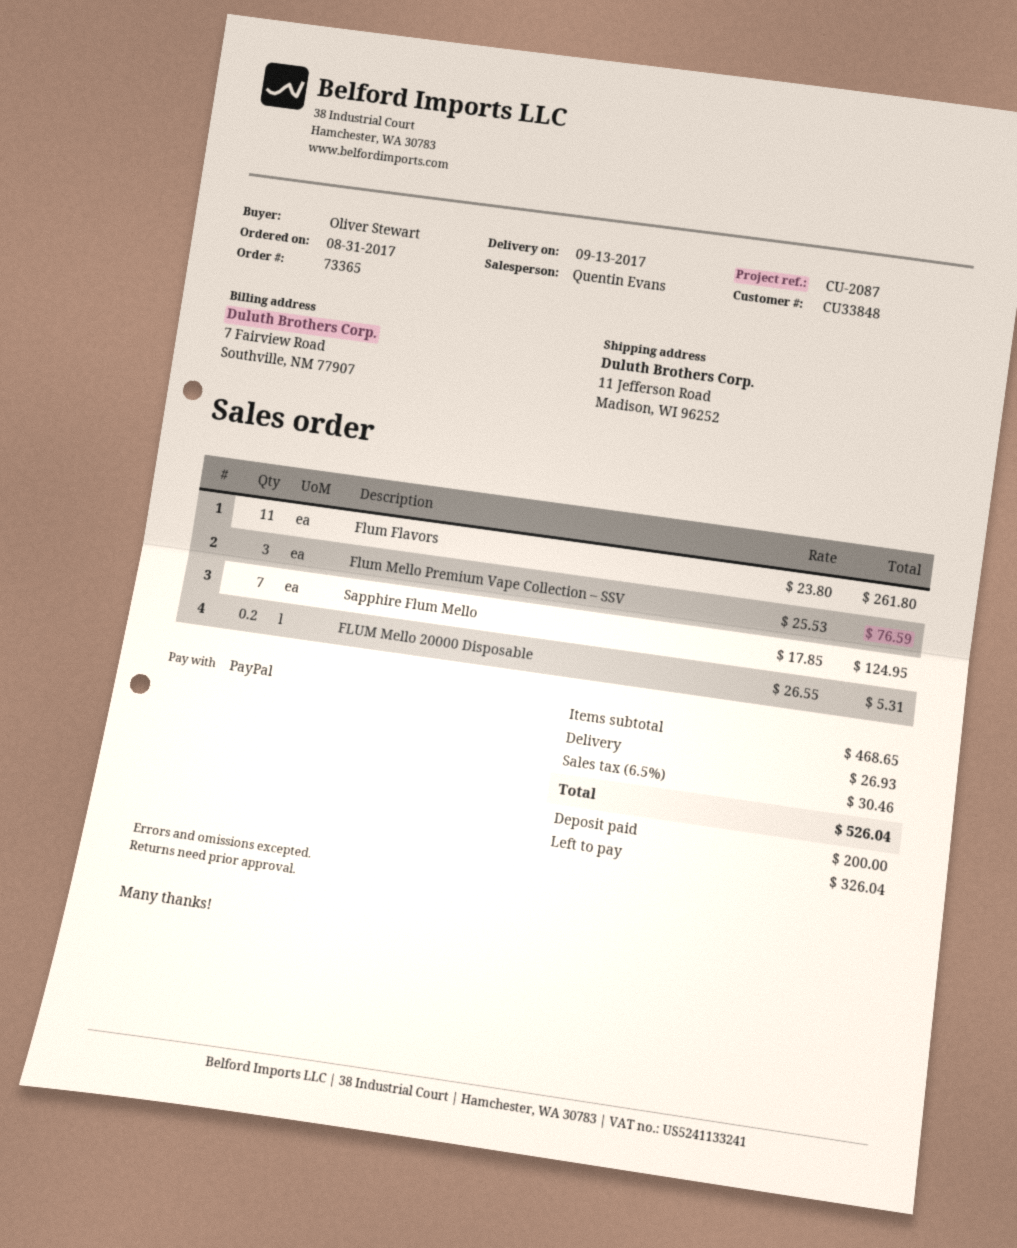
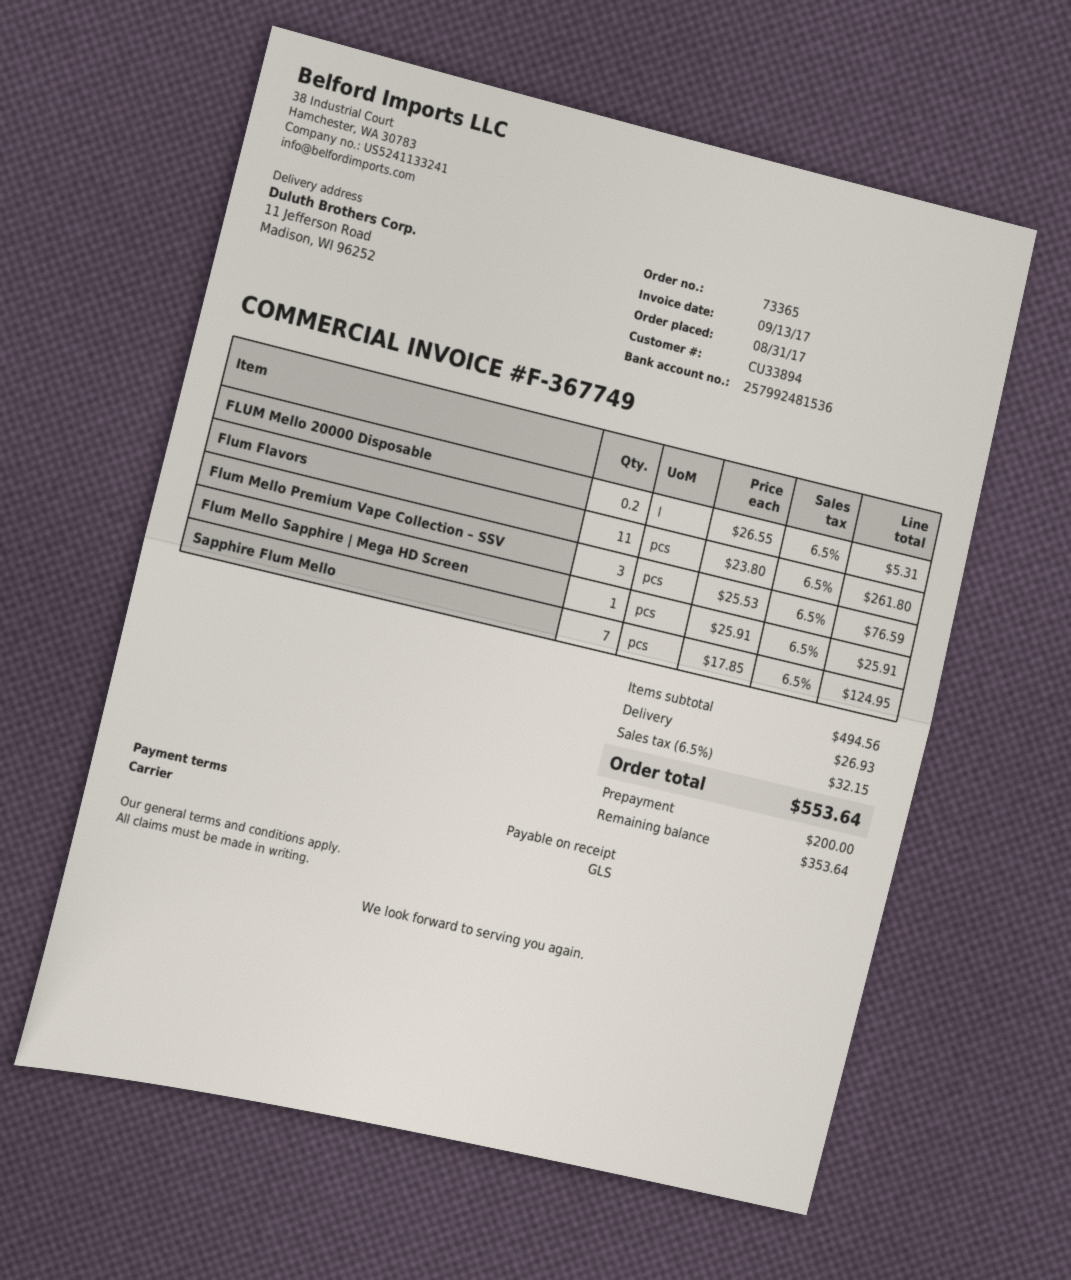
customer number: CU33848 -> CU33894
Flum Mello Sapphire | Mega HD Screen: none -> 1 x 25.91 = 25.91
subtotal: 468.65 -> 494.56
tax: 6.5% = 30.46 -> 6.5% = 32.15
total: 526.04 -> 553.64
balance: 326.04 -> 353.64

